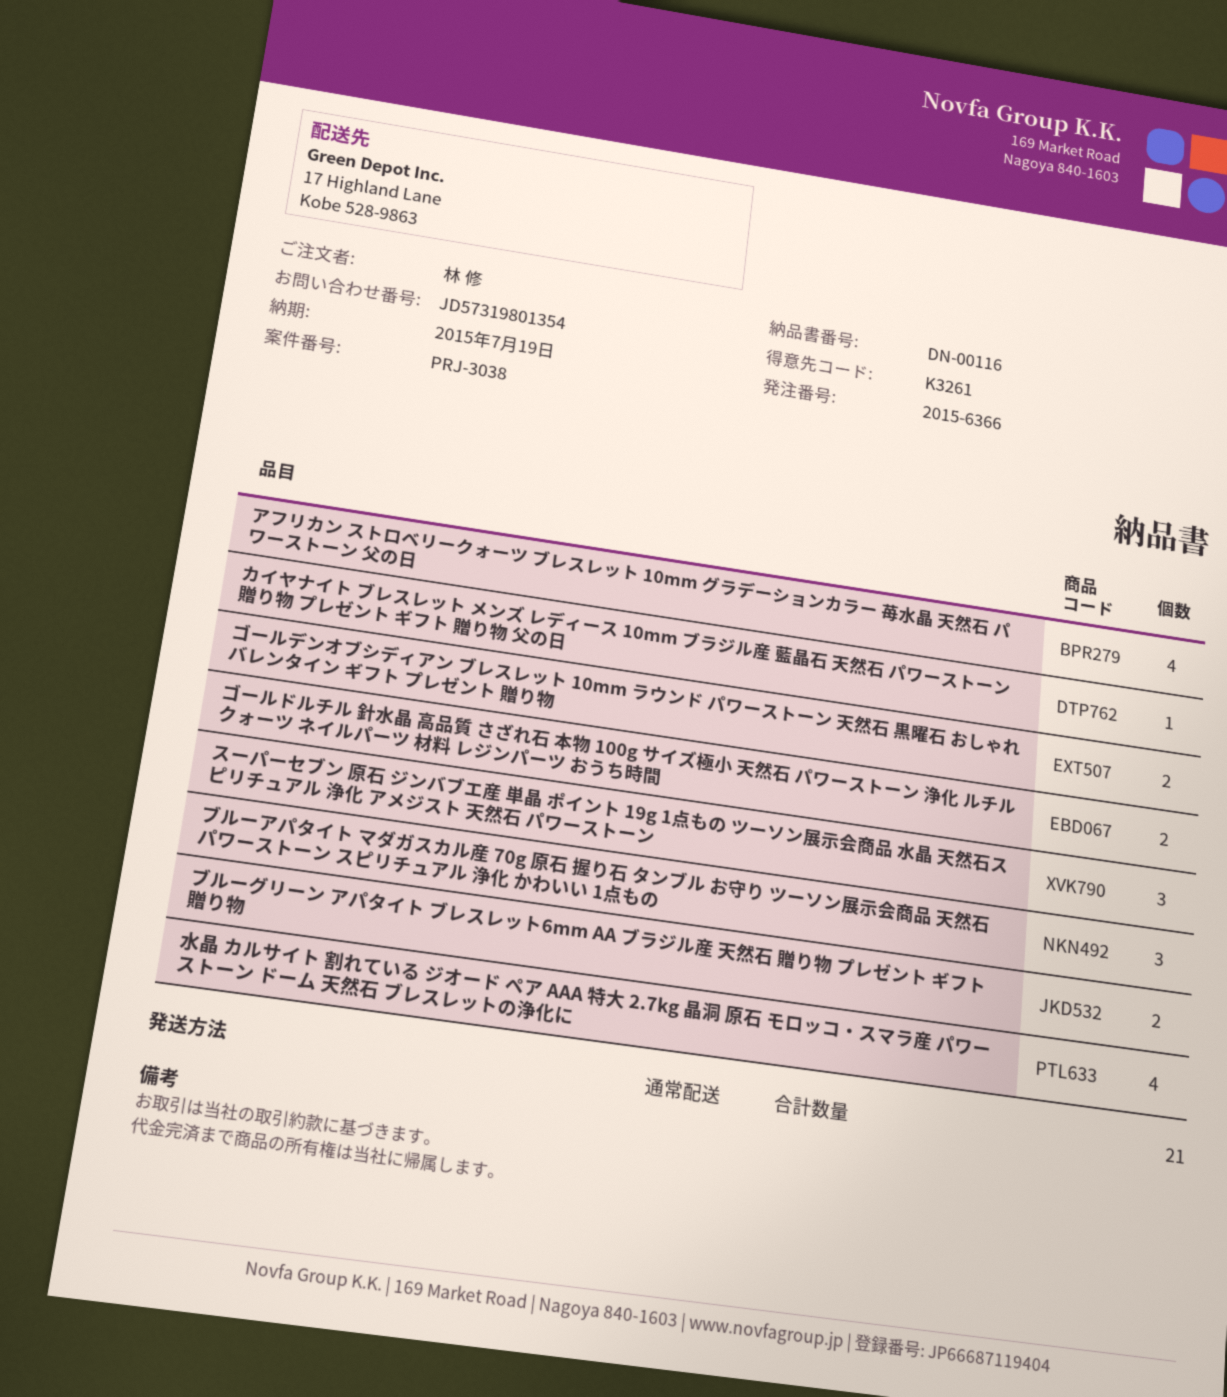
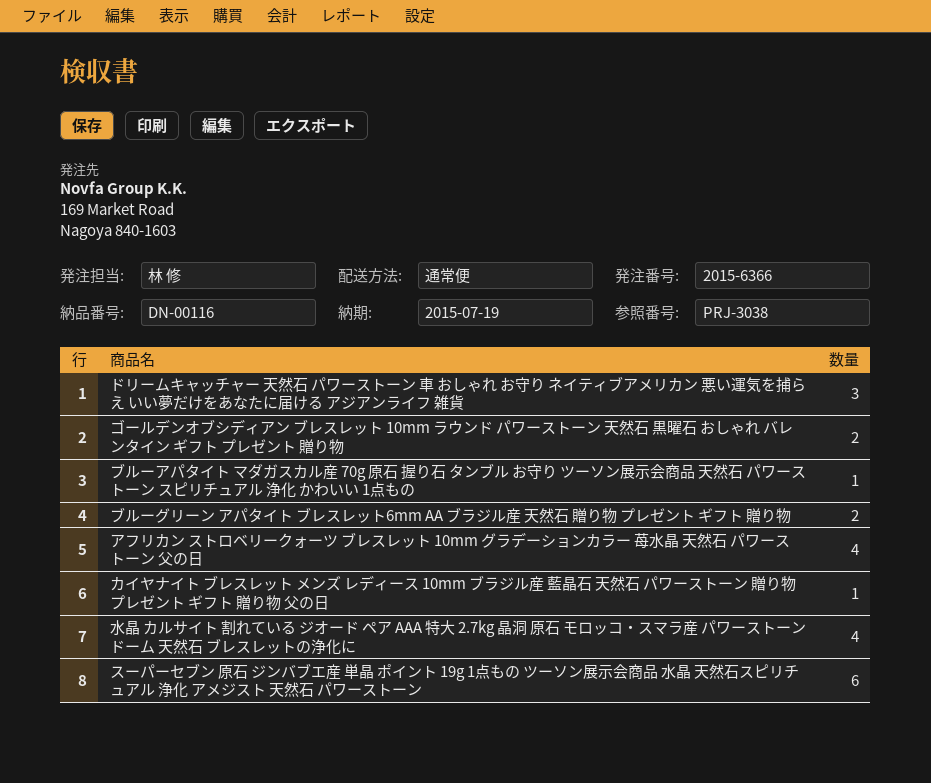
ゴールドルチル 針水晶 高品質 さざれ石 本物 100g サイズ極小 天然石 パワーストーン 浄化 ルチルクォーツ ネイルパーツ 材料 レジンパーツ おうち時間: 2 -> none
スーパーセブン 原石 ジンバブエ産 単晶 ポイント 19g 1点もの ツーソン展示会商品 水晶 天然石スピリチュアル 浄化 アメジスト 天然石 パワーストーン: 3 -> 6
ブルーアパタイト マダガスカル産 70g 原石 握り石 タンブル お守り ツーソン展示会商品 天然石 パワーストーン スピリチュアル 浄化 かわいい 1点もの: 3 -> 1
ドリームキャッチャー 天然石 パワーストーン 車 おしゃれ お守り ネイティブアメリカン 悪い運気を捕らえ いい夢だけをあなたに届ける アジアンライフ 雑貨: none -> 3

